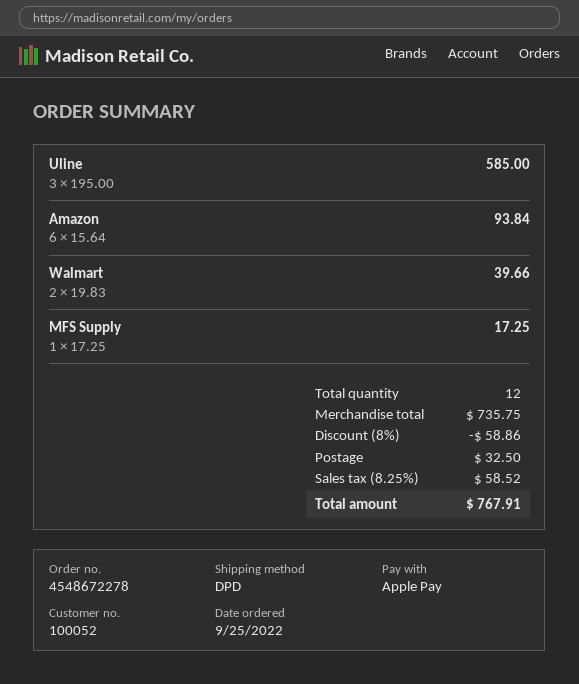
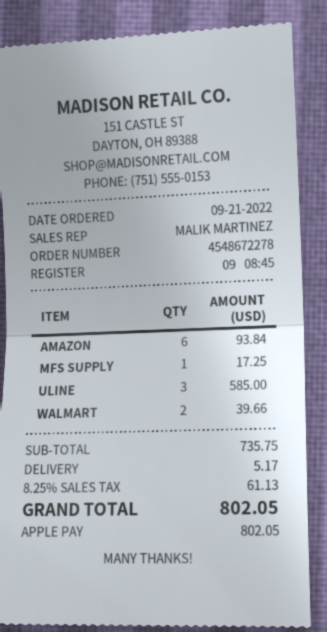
order date: 2022-09-25 -> 2022-09-21
discount: 8% = 58.86 -> none
shipping: 32.50 -> 5.17
tax: 8.25% = 58.52 -> 8.25% = 61.13
total: 767.91 -> 802.05

